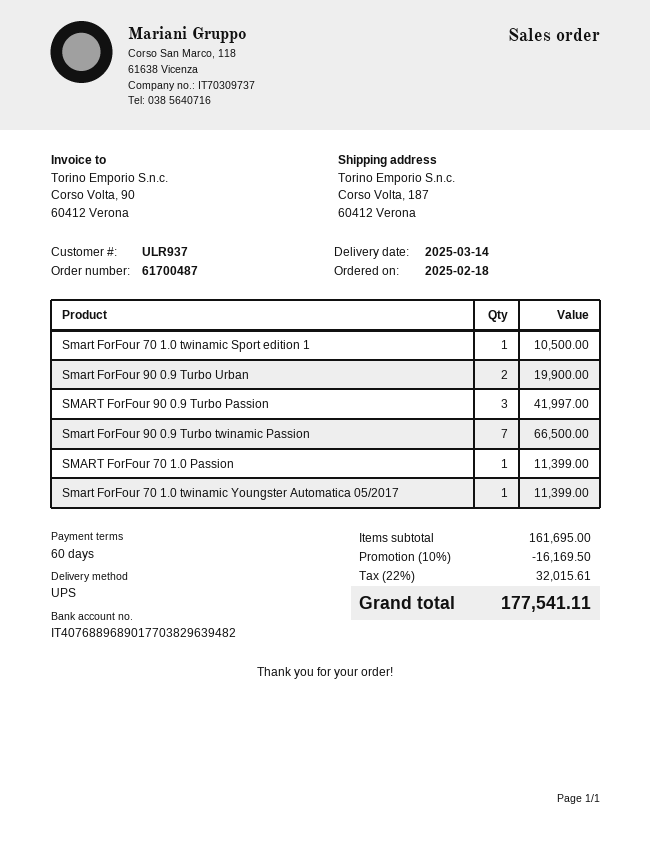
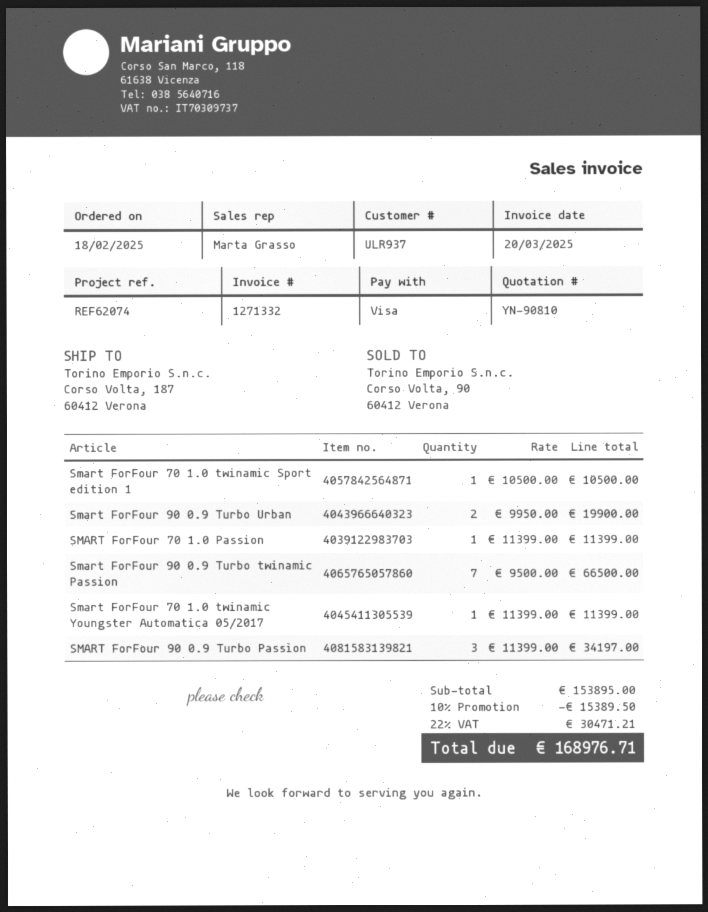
SMART ForFour 90 0.9 Turbo Passion: 3 for 41997.00 -> 3 for 34197.00
subtotal: 161695.00 -> 153895.00
discount: 10% = 16169.50 -> 10% = 15389.50
tax: 22% = 32015.61 -> 22% = 30471.21
total: 177541.11 -> 168976.71

